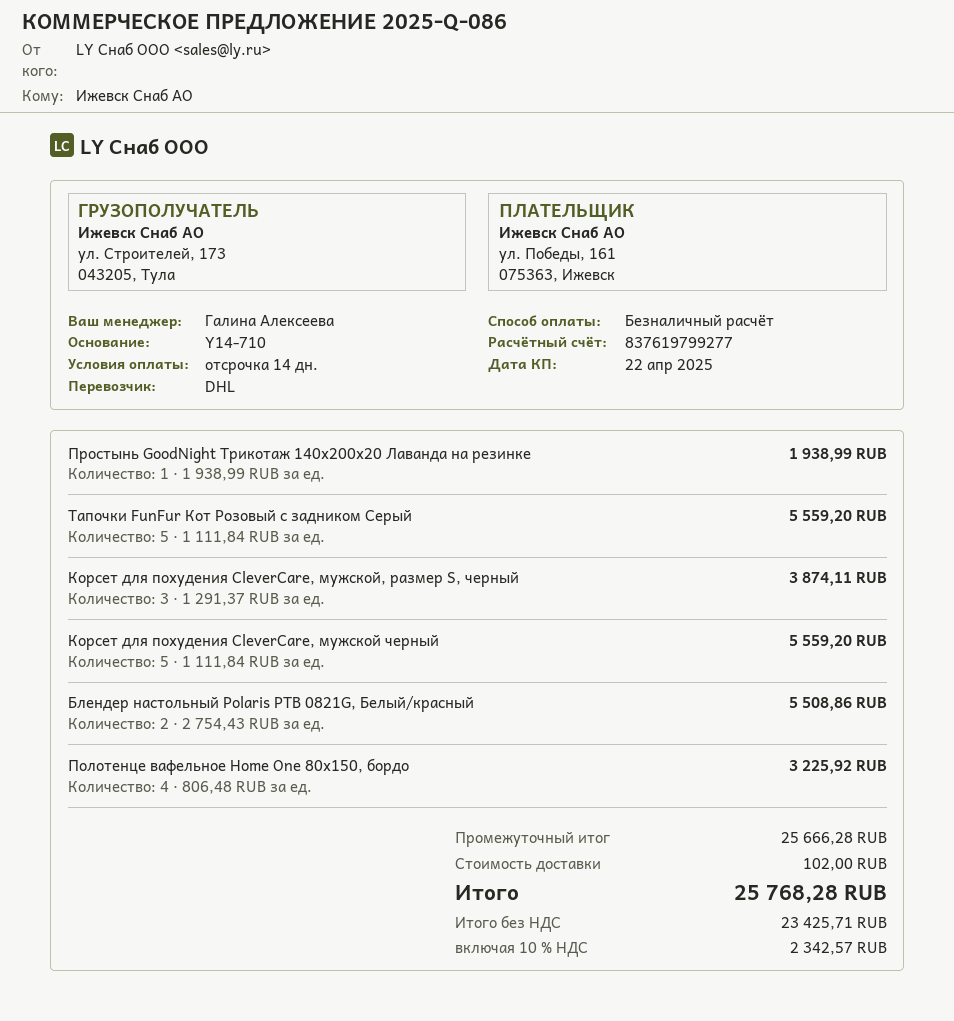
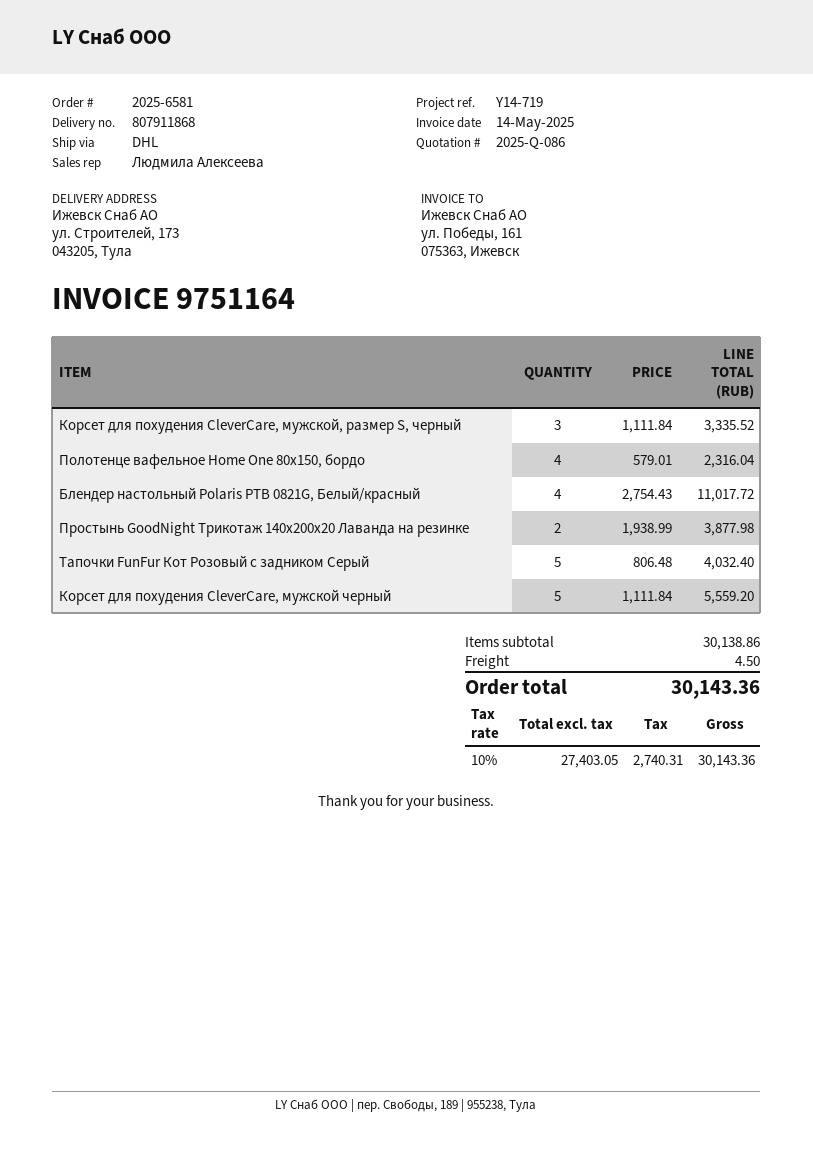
reference: Y14-710 -> Y14-719
sales rep: Галина Алексеева -> Людмила Алексеева
Простынь GoodNight Трикотаж 140х200х20 Лаванда на резинке: 1 x 1938.99 = 1938.99 -> 2 x 1938.99 = 3877.98
Тапочки FunFur Кот Розовый с задником Серый: 5 x 1111.84 = 5559.20 -> 5 x 806.48 = 4032.40
Корсет для похудения CleverCare, мужской, размер S, черный: 3 x 1291.37 = 3874.11 -> 3 x 1111.84 = 3335.52
Блендер настольный Polaris PTB 0821G, Белый/красный: 2 x 2754.43 = 5508.86 -> 4 x 2754.43 = 11017.72
Полотенце вафельное Home One 80х150, бордо: 4 x 806.48 = 3225.92 -> 4 x 579.01 = 2316.04
subtotal: 25666.28 -> 30138.86
shipping: 102.00 -> 4.50
net: 23425.71 -> 27403.05
tax: 10% = 2342.57 -> 10% = 2740.31
total: 25768.28 -> 30143.36

